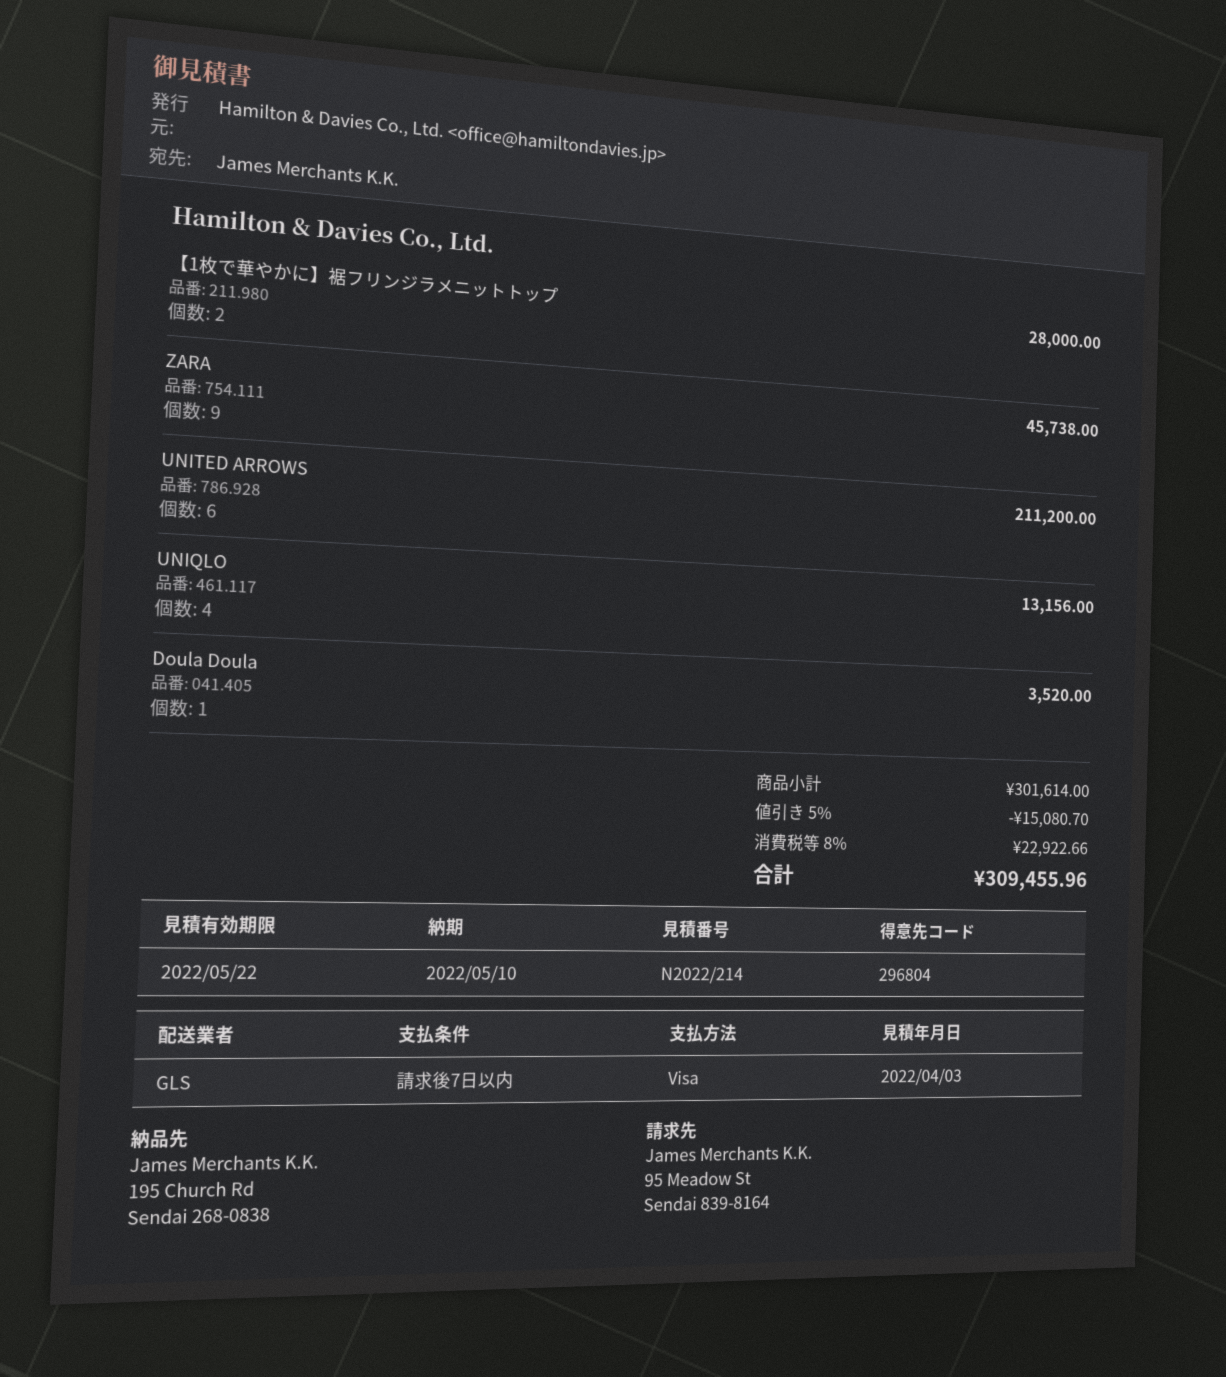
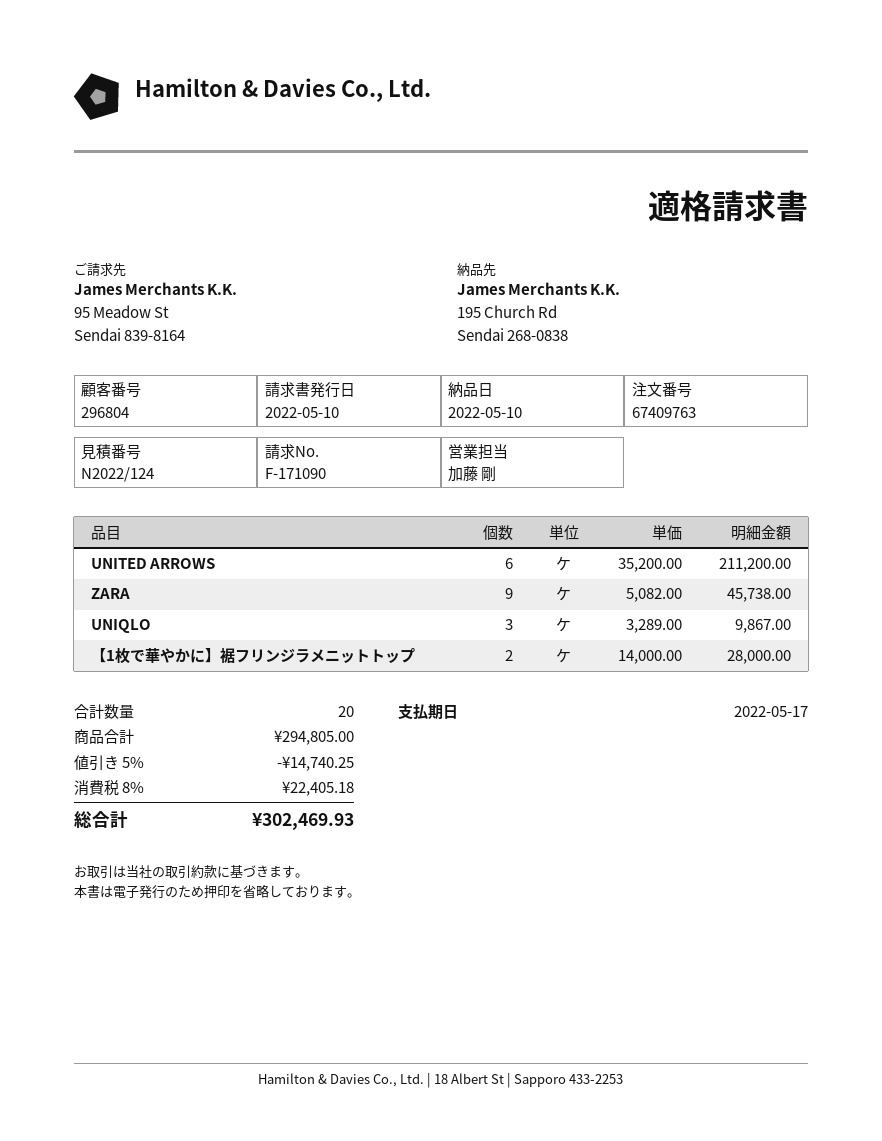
quote number: N2022/214 -> N2022/124
UNIQLO: 4 for 13156.00 -> 3 for 9867.00
Doula Doula: 1 for 3520.00 -> none
subtotal: 301614.00 -> 294805.00
discount: 5% = 15080.70 -> 5% = 14740.25
tax: 8% = 22922.66 -> 8% = 22405.18
total: 309455.96 -> 302469.93

